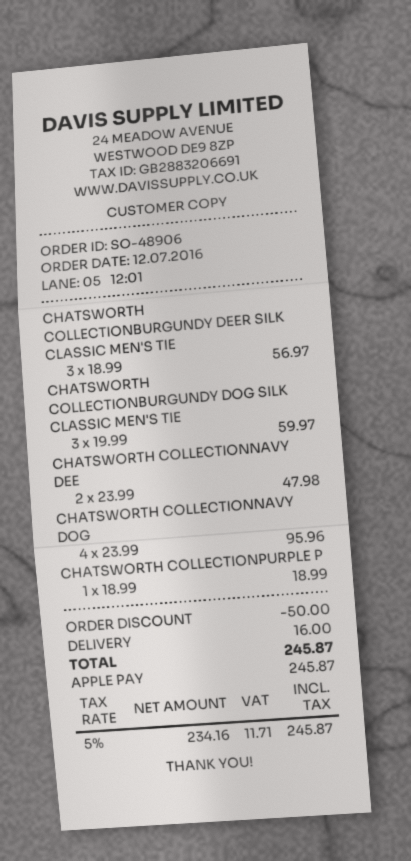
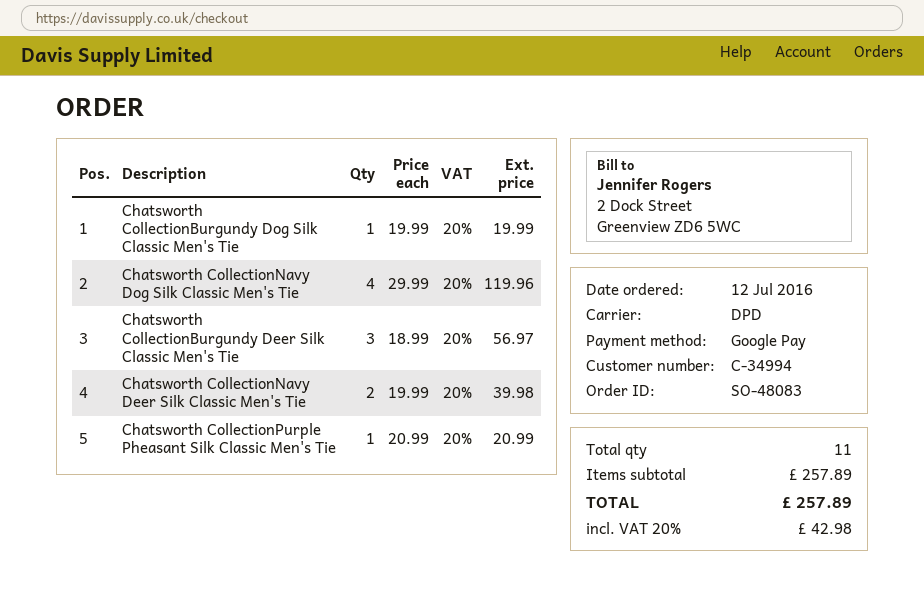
order number: SO-48906 -> SO-48083
payment method: Apple Pay -> Google Pay
CHATSWORTH COLLECTIONBURGUNDY DOG SILK CLASSIC MEN'S TIE: 3 x 19.99 = 59.97 -> 1 x 19.99 = 19.99
CHATSWORTH COLLECTIONNAVY DEE: 2 x 23.99 = 47.98 -> 2 x 19.99 = 39.98
CHATSWORTH COLLECTIONNAVY DOG: 4 x 23.99 = 95.96 -> 4 x 29.99 = 119.96
CHATSWORTH COLLECTIONPURPLE P: 1 x 18.99 = 18.99 -> 1 x 20.99 = 20.99
discount: 50.00 -> none
shipping: 16.00 -> none
tax: 5% = 11.71 -> 20% = 42.98
total: 245.87 -> 257.89

